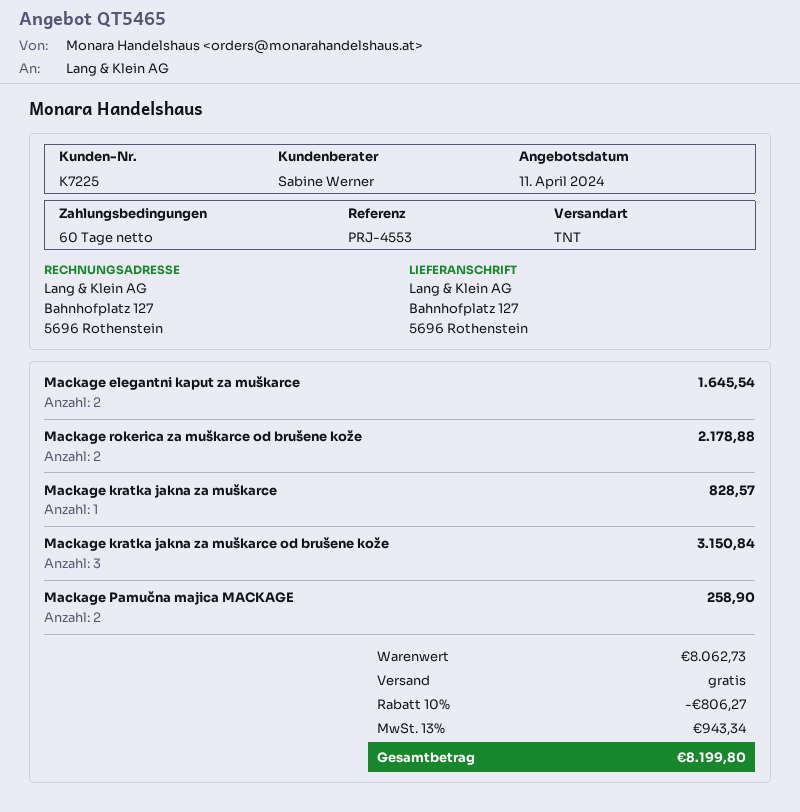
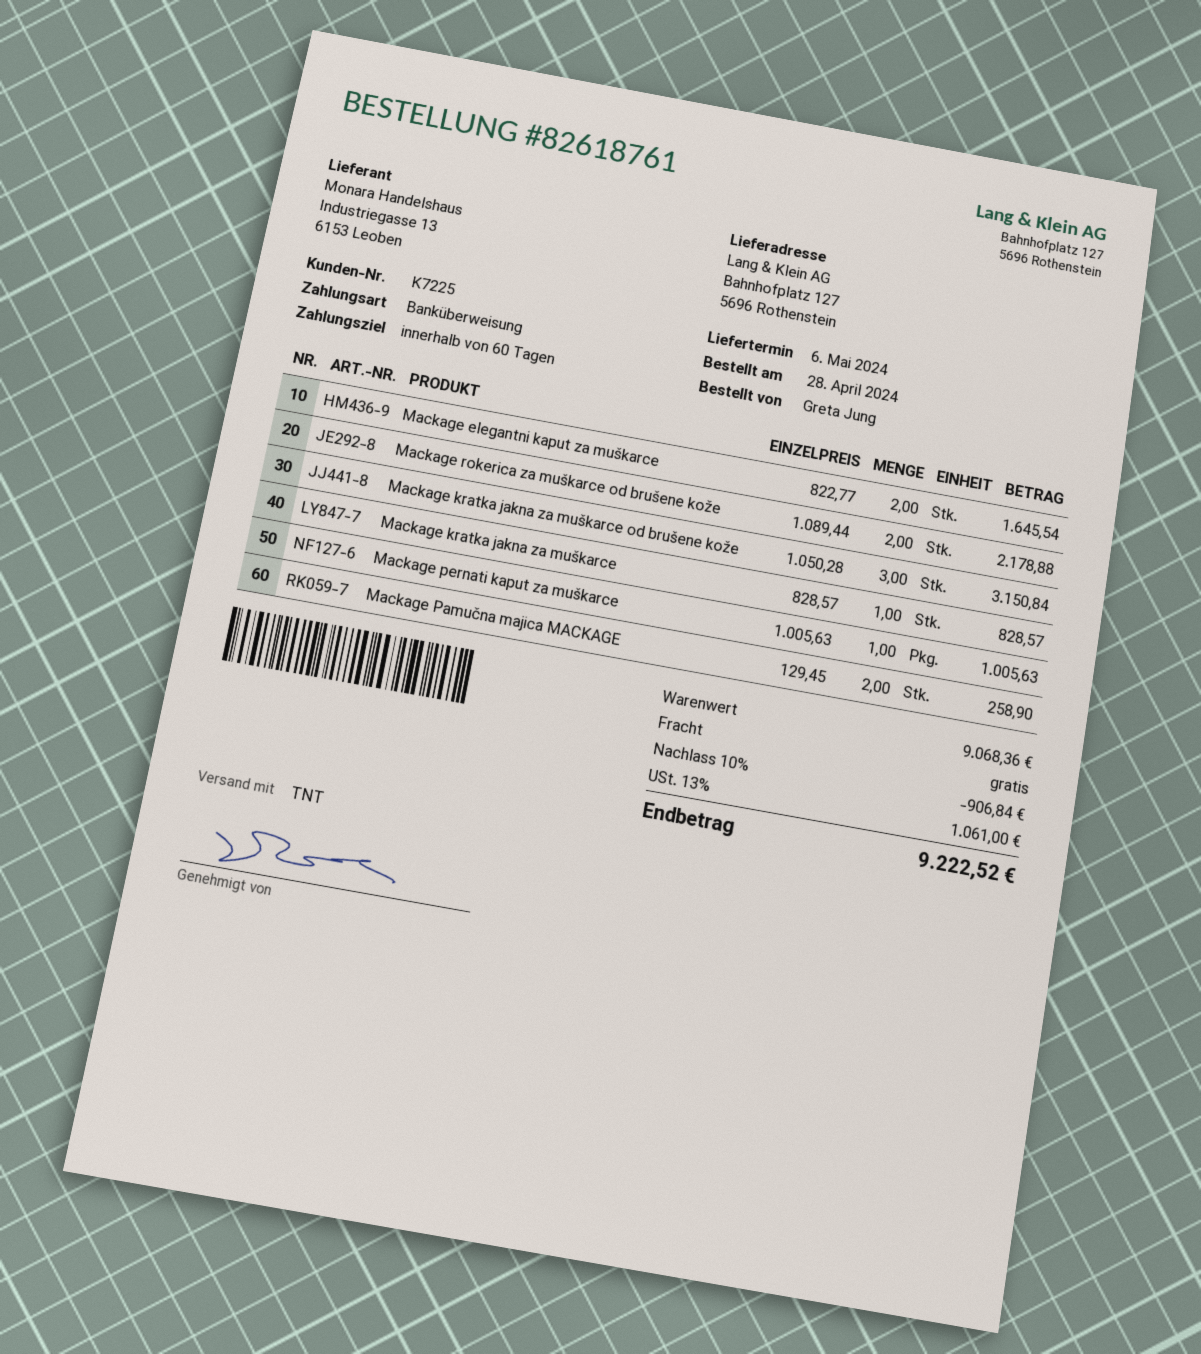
Mackage pernati kaput za muškarce: none -> 1 for 1005.63
subtotal: 8062.73 -> 9068.36
discount: 10% = 806.27 -> 10% = 906.84
tax: 13% = 943.34 -> 13% = 1061.00
total: 8199.80 -> 9222.52

